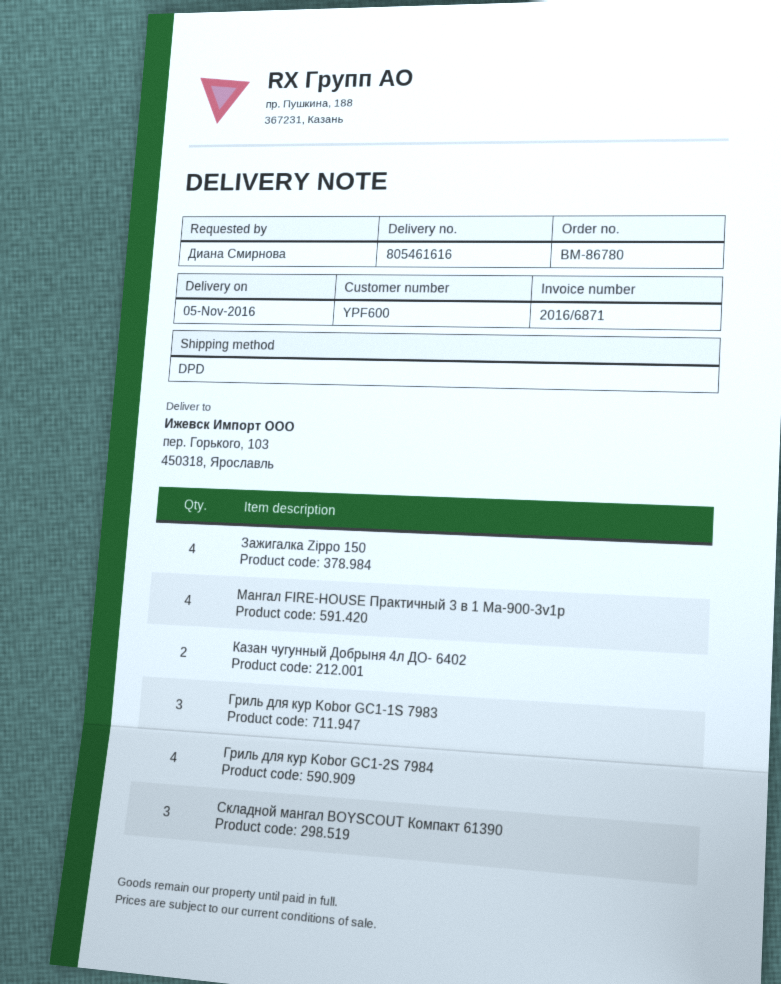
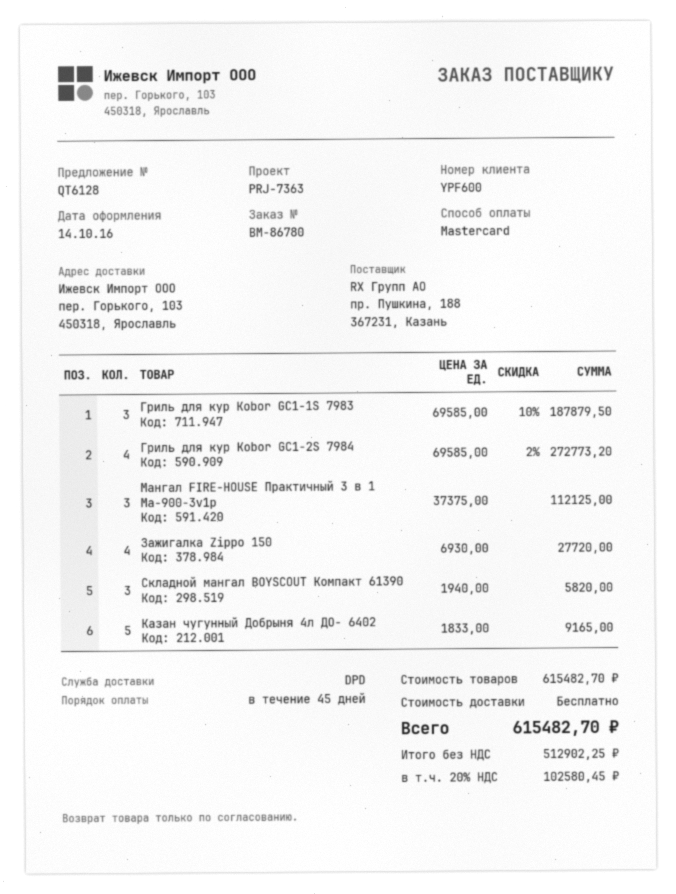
Мангал FIRE-HOUSE Практичный 3 в 1 Ma-900-3v1p: 4 -> 3
Казан чугунный Добрыня 4л ДО- 6402: 2 -> 5

